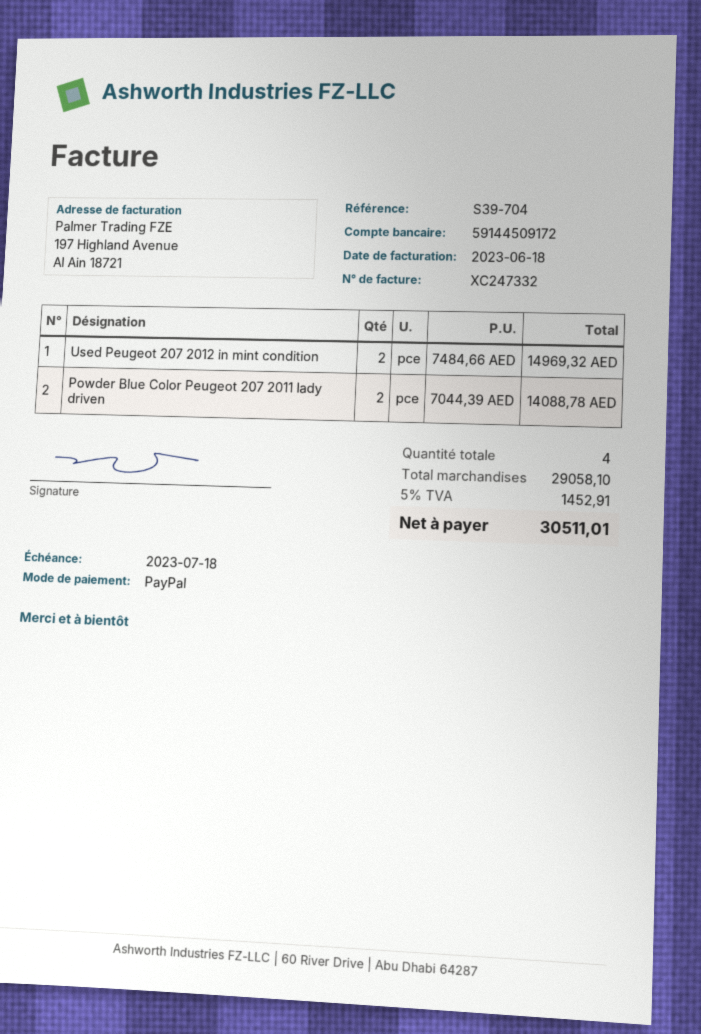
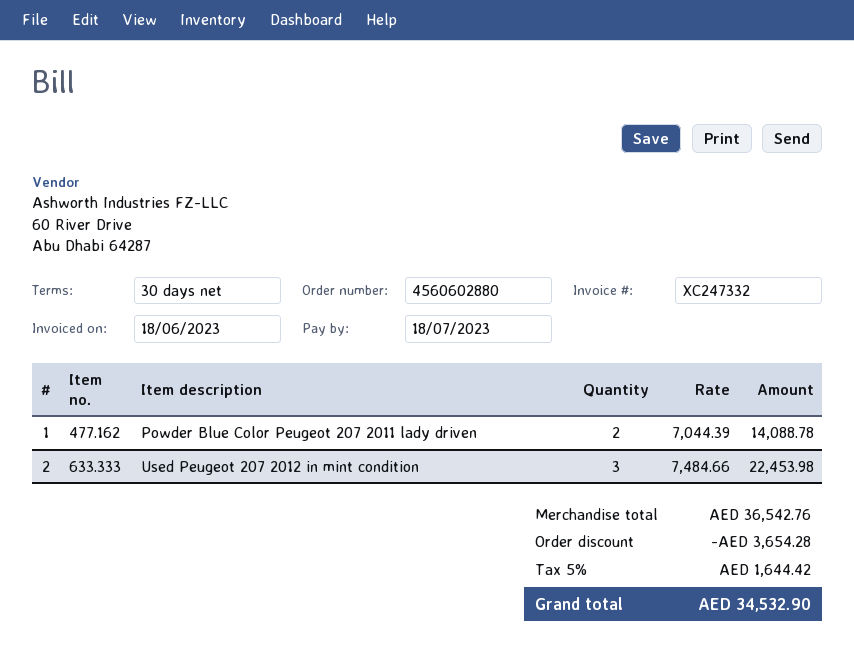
Used Peugeot 207 2012 in mint condition: 2 x 7484.66 = 14969.32 -> 3 x 7484.66 = 22453.98
subtotal: 29058.10 -> 36542.76
discount: none -> 3654.28
tax: 5% = 1452.91 -> 5% = 1644.42
total: 30511.01 -> 34532.90

